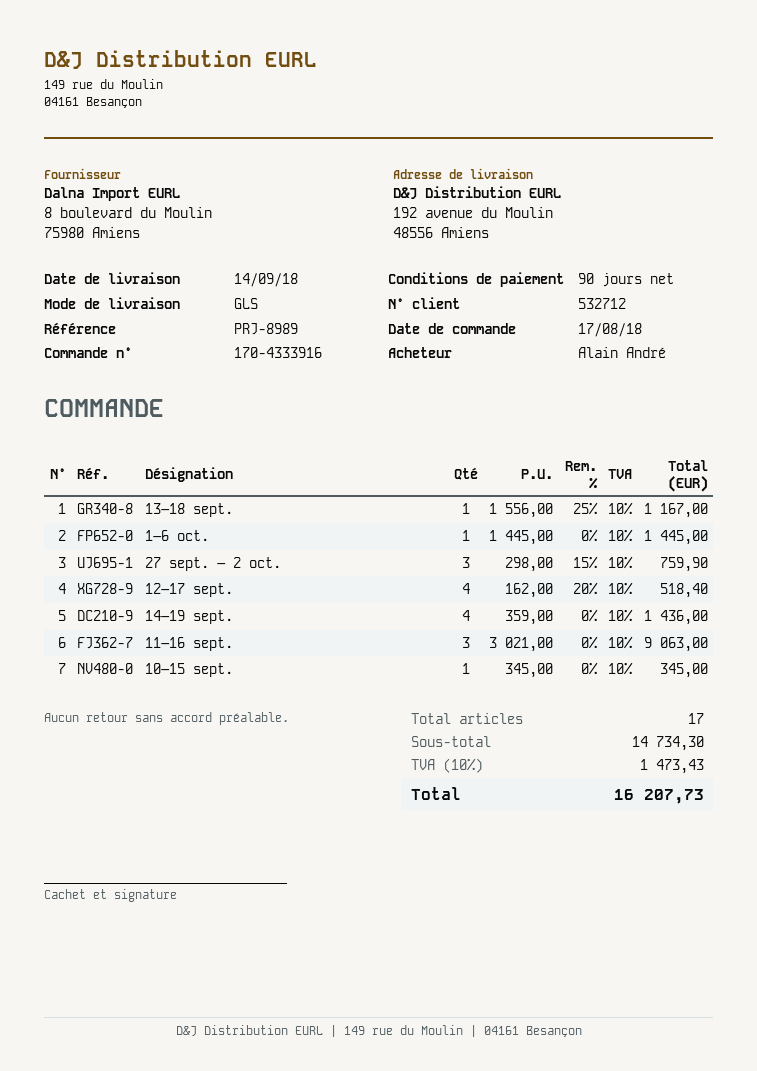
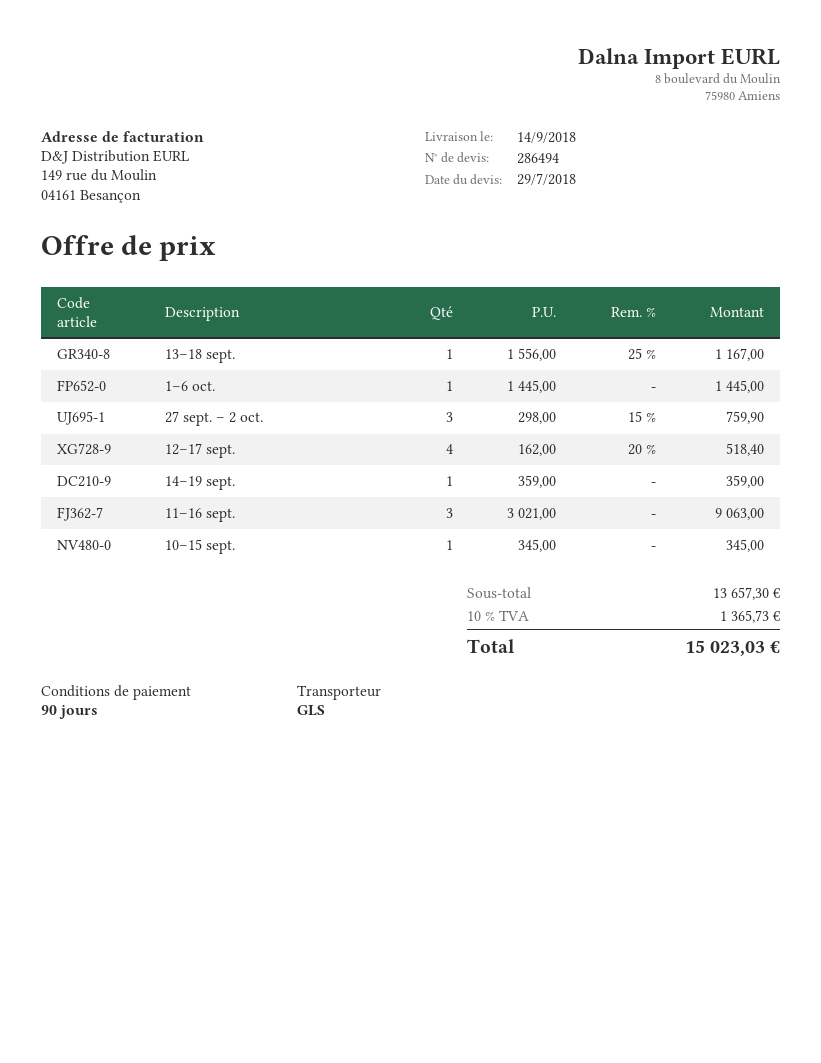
14–19 sept.: 4 x 359.00 = 1436.00 -> 1 x 359.00 = 359.00
subtotal: 14734.30 -> 13657.30
tax: 10% = 1473.43 -> 10% = 1365.73
total: 16207.73 -> 15023.03

